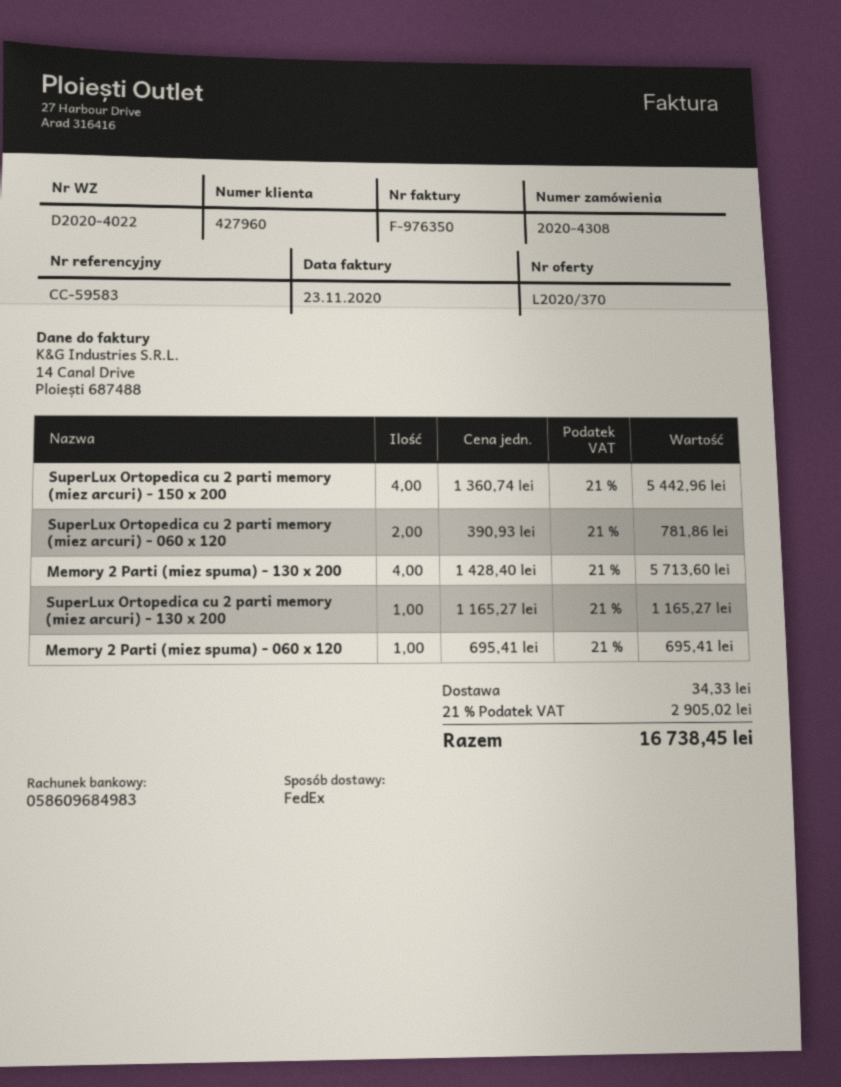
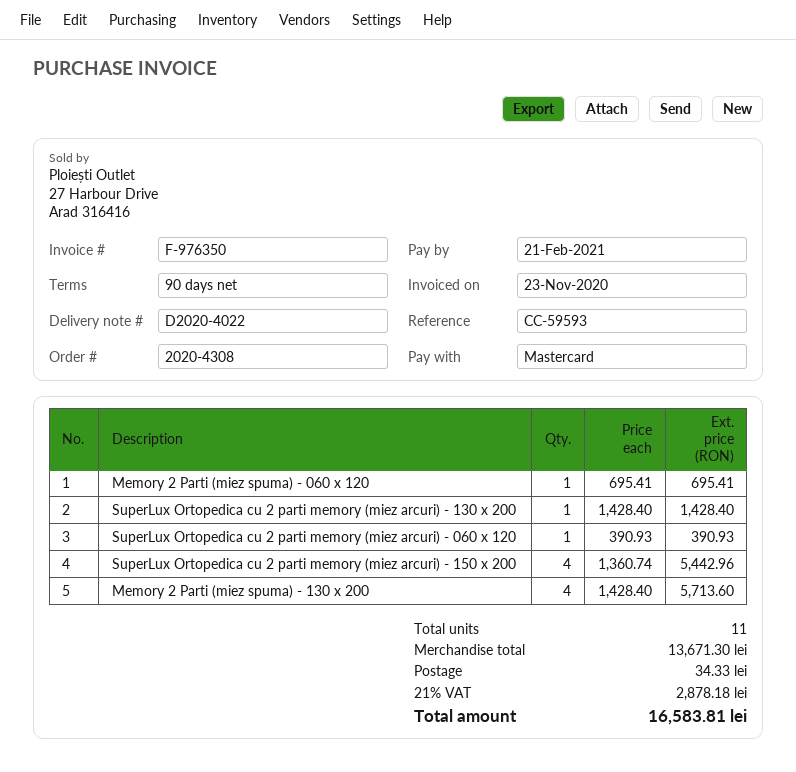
reference: CC-59583 -> CC-59593
SuperLux Ortopedica cu 2 parti memory (miez arcuri) - 060 x 120: 2 x 390.93 = 781.86 -> 1 x 390.93 = 390.93
SuperLux Ortopedica cu 2 parti memory (miez arcuri) - 130 x 200: 1 x 1165.27 = 1165.27 -> 1 x 1428.40 = 1428.40
tax: 21% = 2905.02 -> 21% = 2878.18
total: 16738.45 -> 16583.81

